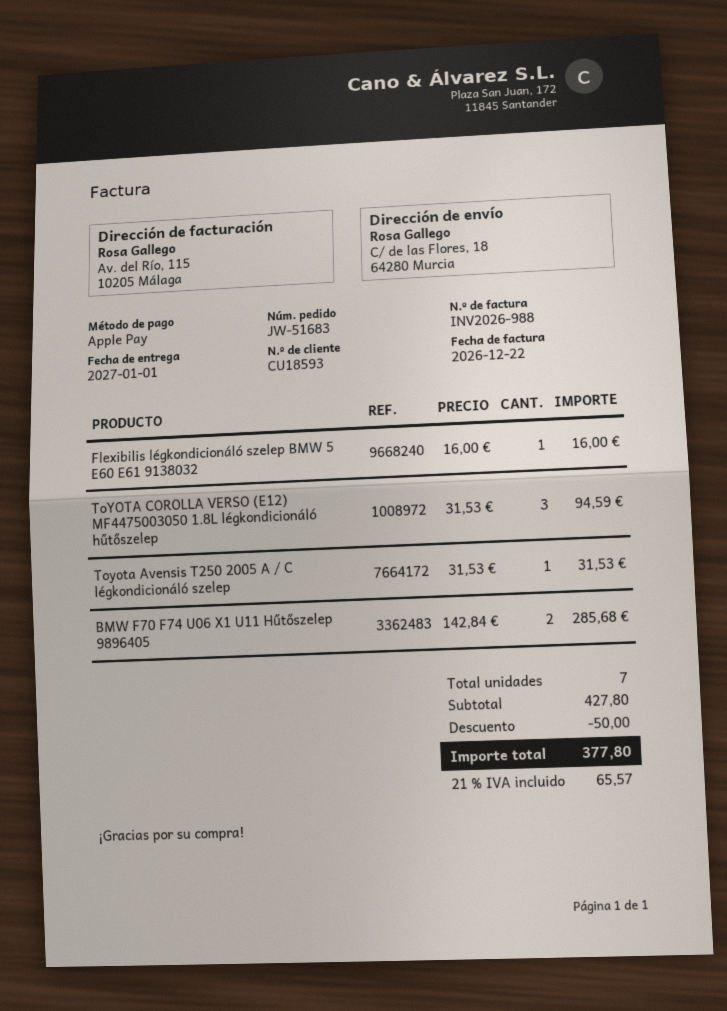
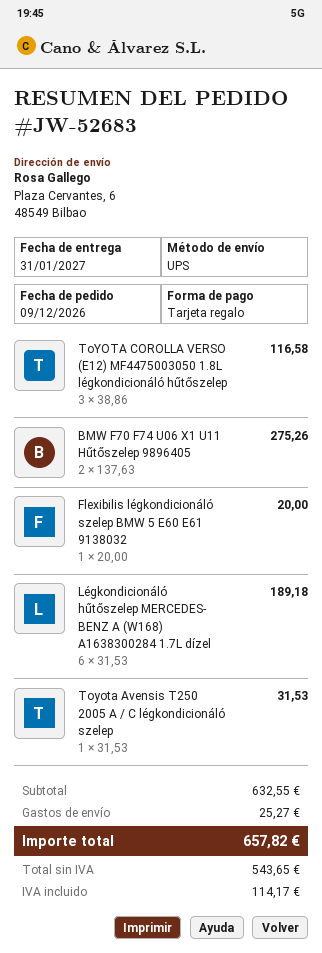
order number: JW-51683 -> JW-52683
delivery date: 2027-01-01 -> 2027-01-31
payment method: Apple Pay -> gift card
ship to: C/ de las Flores, 18, 64280 Murcia -> Plaza Cervantes, 6, 48549 Bilbao
Flexibilis légkondicionáló szelep BMW 5 E60 E61 9138032: 1 x 16.00 = 16.00 -> 1 x 20.00 = 20.00
ToYOTA COROLLA VERSO (E12) MF4475003050 1.8L légkondicionáló hűtőszelep: 3 x 31.53 = 94.59 -> 3 x 38.86 = 116.58
BMW F70 F74 U06 X1 U11 Hűtőszelep 9896405: 2 x 142.84 = 285.68 -> 2 x 137.63 = 275.26
Légkondicionáló hűtőszelep MERCEDES- BENZ A (W168) A1638300284 1.7L dízel: none -> 6 x 31.53 = 189.18
subtotal: 427.80 -> 632.55
discount: 50.00 -> none
shipping: none -> 25.27
tax: 65.57 -> 114.17
total: 377.80 -> 657.82

